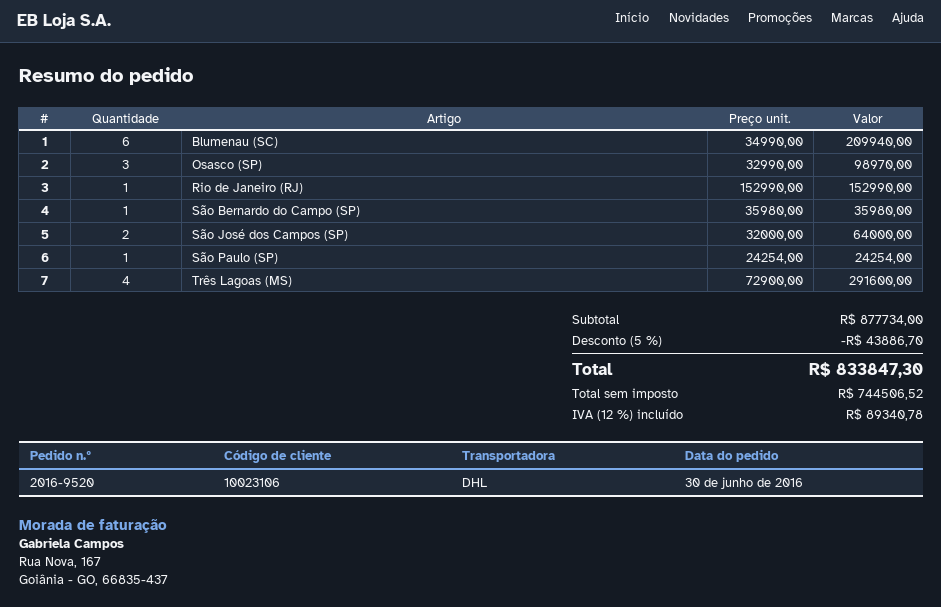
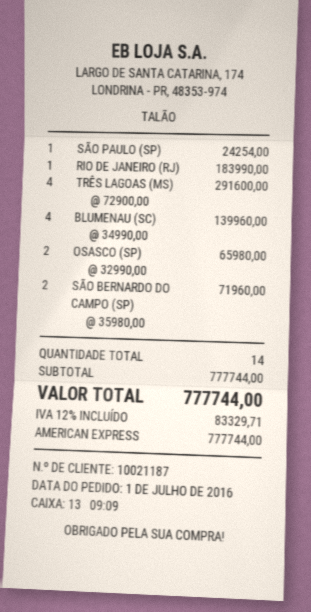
order date: 2016-06-30 -> 2016-07-01
customer number: 10023106 -> 10021187
Blumenau (SC): 6 x 34990.00 = 209940.00 -> 4 x 34990.00 = 139960.00
Osasco (SP): 3 x 32990.00 = 98970.00 -> 2 x 32990.00 = 65980.00
Rio de Janeiro (RJ): 1 x 152990.00 = 152990.00 -> 1 x 183990.00 = 183990.00
São Bernardo do Campo (SP): 1 x 35980.00 = 35980.00 -> 2 x 35980.00 = 71960.00
São José dos Campos (SP): 2 x 32000.00 = 64000.00 -> none
subtotal: 877734.00 -> 777744.00
discount: 5% = 43886.70 -> none
tax: 12% = 89340.78 -> 12% = 83329.71
total: 833847.30 -> 777744.00

